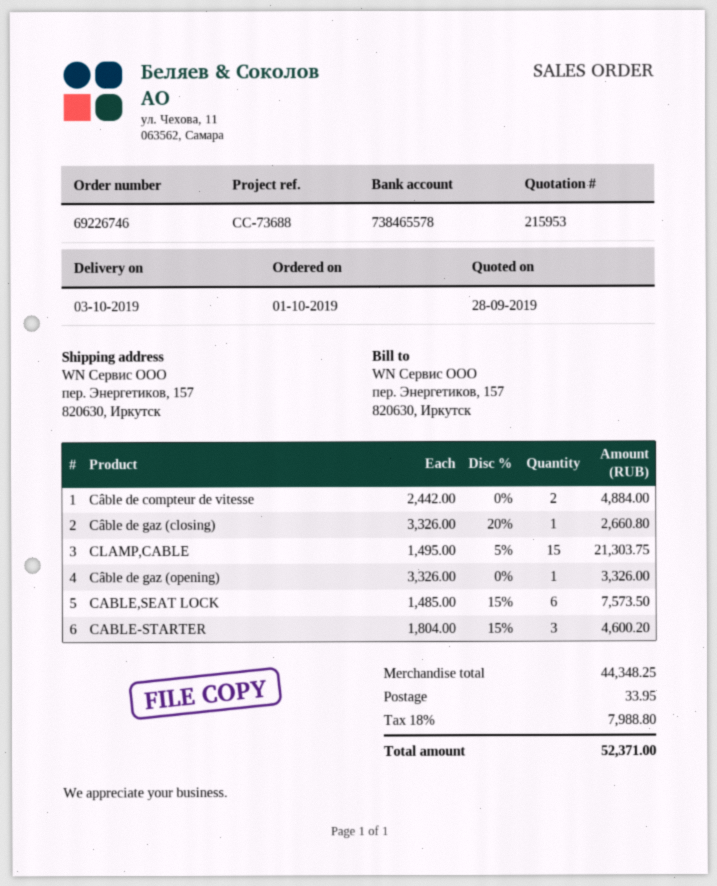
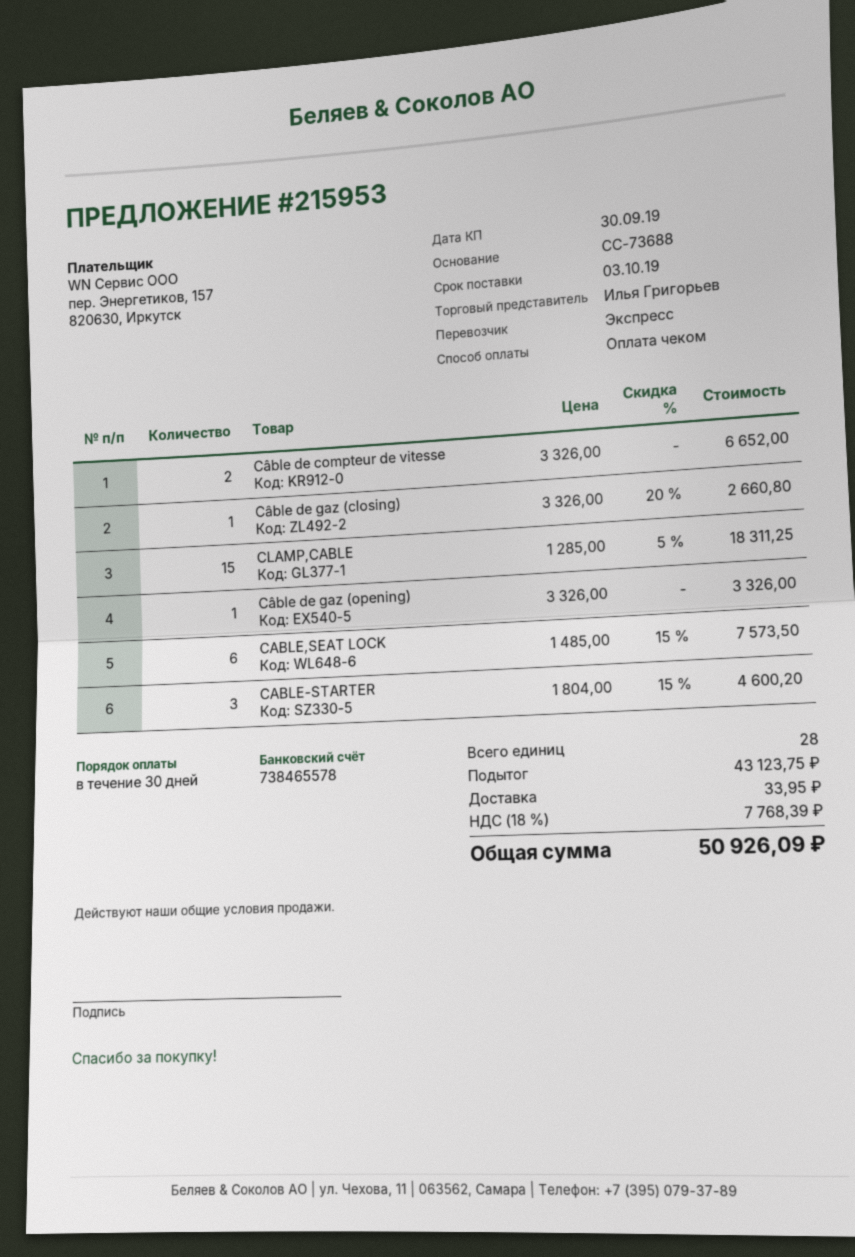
quote date: 2019-09-28 -> 2019-09-30
Câble de compteur de vitesse: 2 x 2442.00 = 4884.00 -> 2 x 3326.00 = 6652.00
CLAMP,CABLE: 15 x 1495.00 - 5% = 21303.75 -> 15 x 1285.00 - 5% = 18311.25
subtotal: 44348.25 -> 43123.75
tax: 18% = 7988.80 -> 18% = 7768.39
total: 52371.00 -> 50926.09

